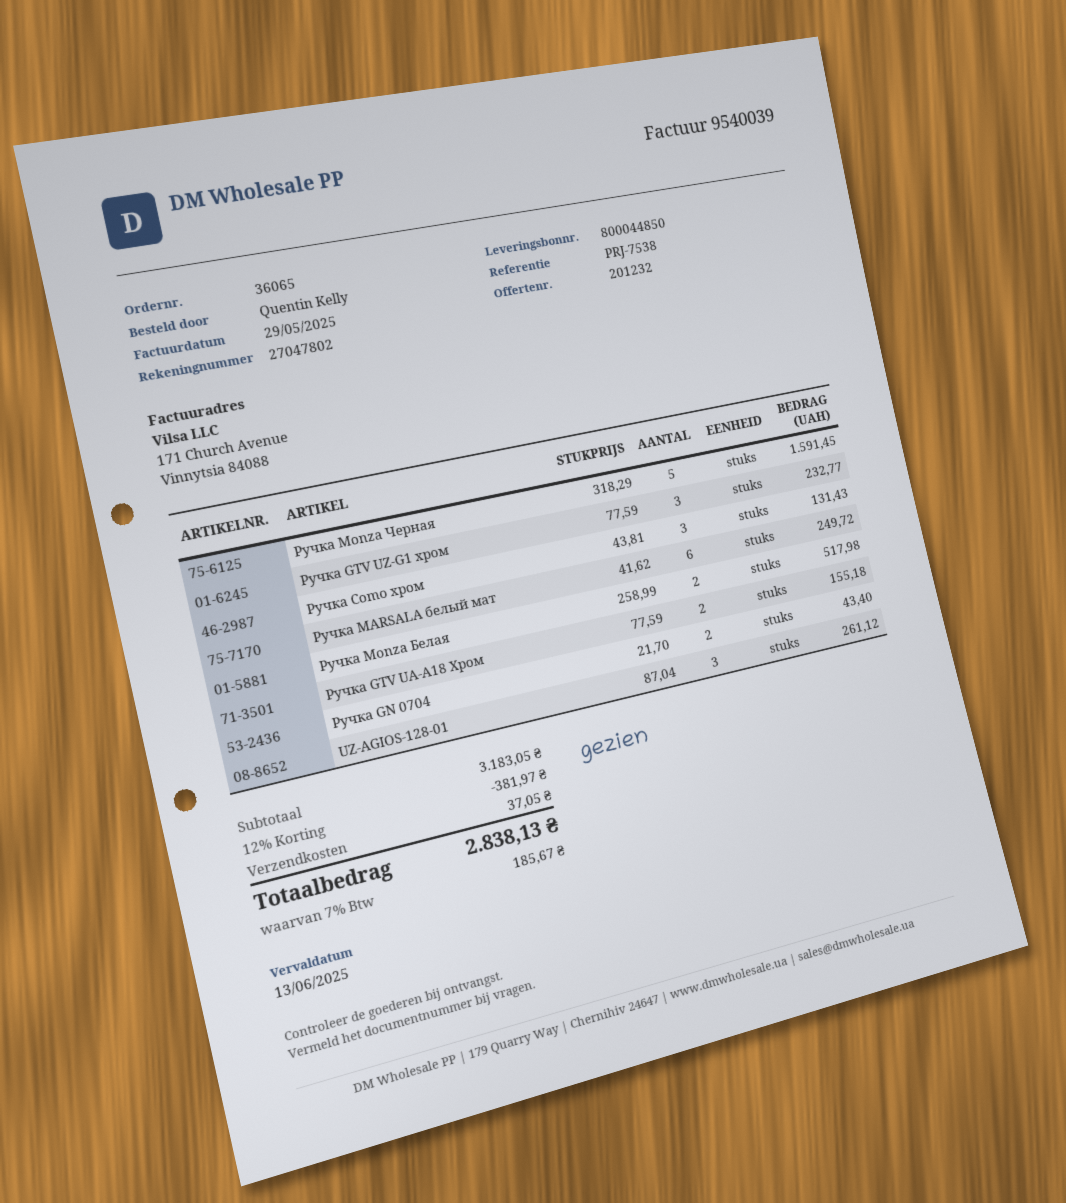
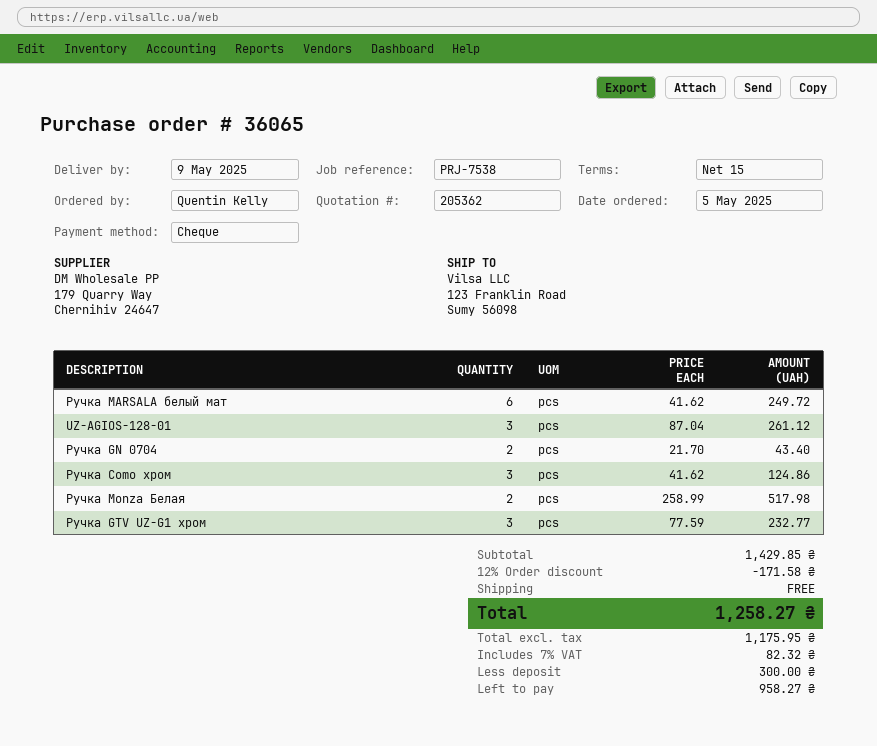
quote number: 201232 -> 205362
Ручка Monza Черная: 5 x 318.29 = 1591.45 -> none
Ручка Como хром: 3 x 43.81 = 131.43 -> 3 x 41.62 = 124.86
Ручка GTV UA-A18 Хром: 2 x 77.59 = 155.18 -> none
subtotal: 3183.05 -> 1429.85
discount: 12% = 381.97 -> 12% = 171.58
shipping: 37.05 -> 0.00
tax: 7% = 185.67 -> 7% = 82.32
total: 2838.13 -> 1258.27

